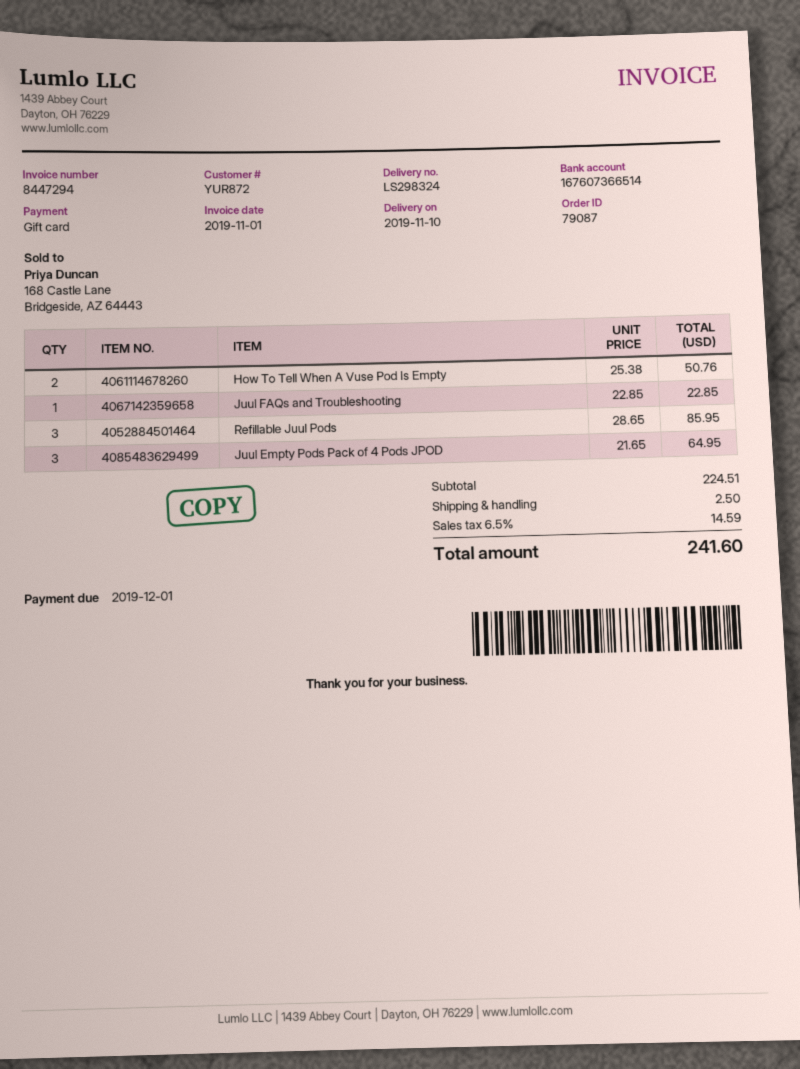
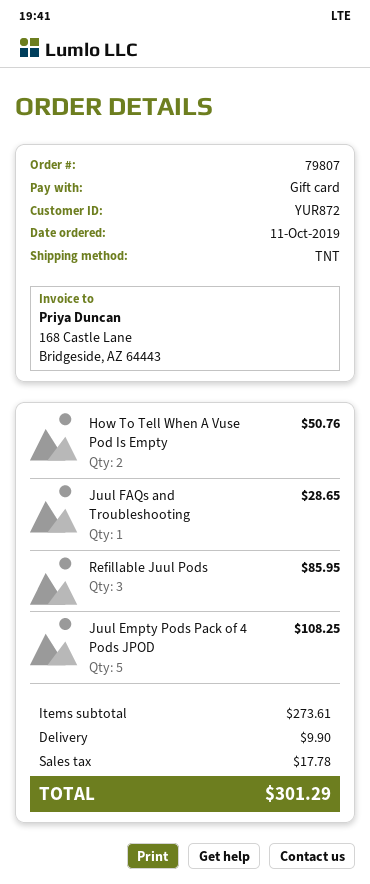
order number: 79087 -> 79807
Juul FAQs and Troubleshooting: 1 for 22.85 -> 1 for 28.65
Juul Empty Pods Pack of 4 Pods JPOD: 3 for 64.95 -> 5 for 108.25
subtotal: 224.51 -> 273.61
shipping: 2.50 -> 9.90
tax: 14.59 -> 17.78
total: 241.60 -> 301.29

